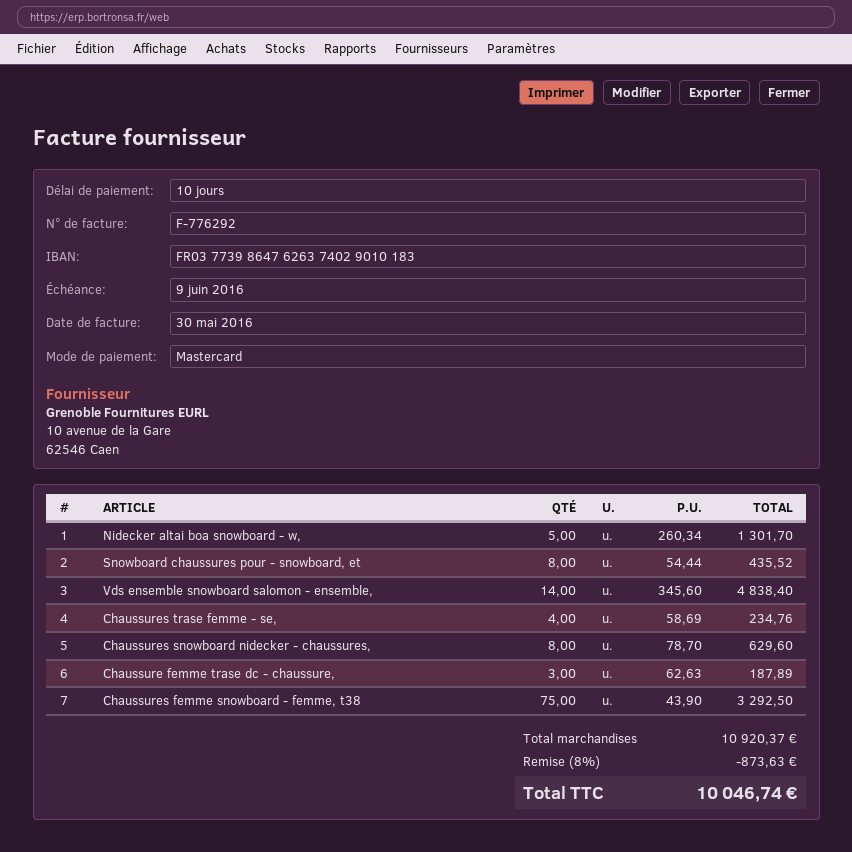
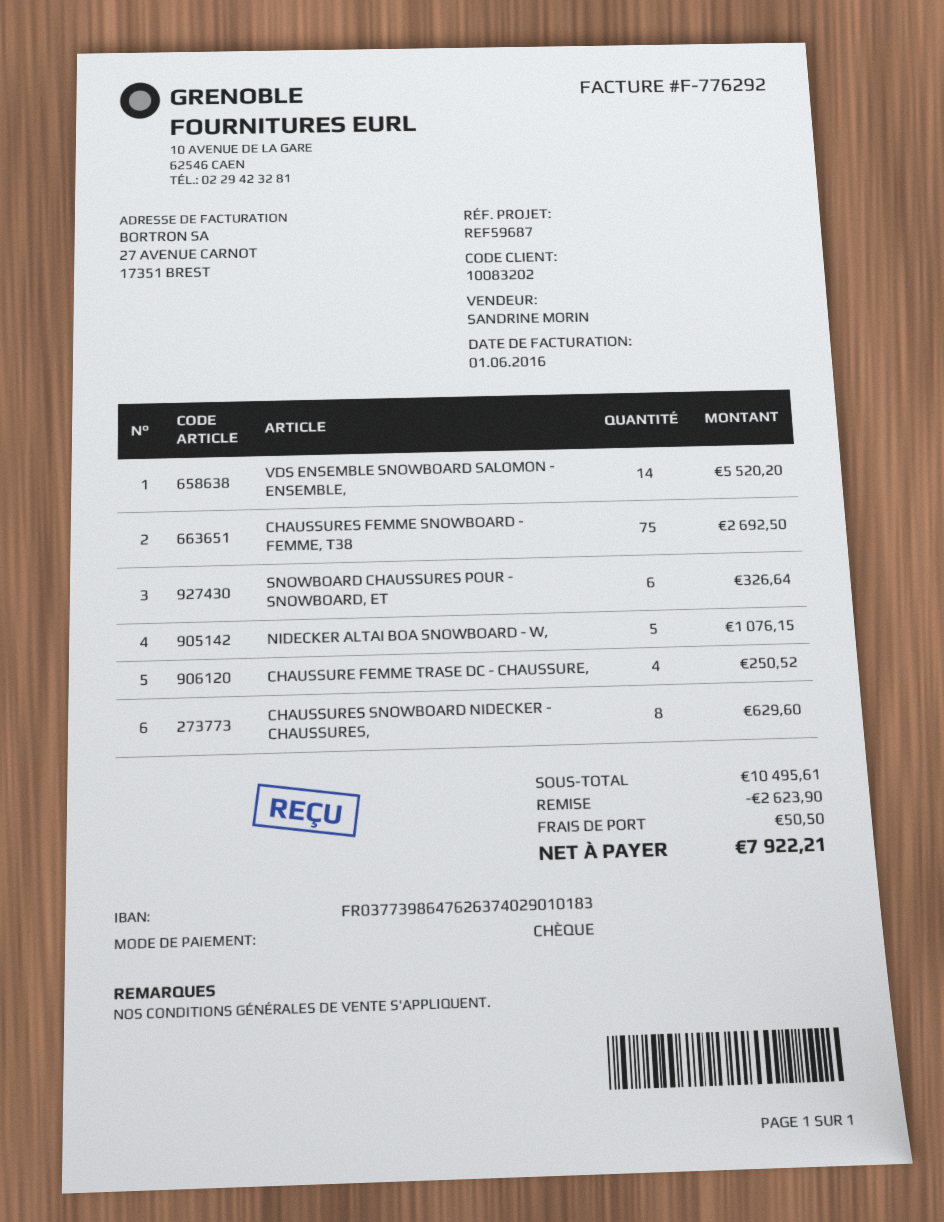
invoice date: 2016-05-30 -> 2016-06-01
payment method: Mastercard -> cheque
Nidecker altai boa snowboard - w,: 5 for 1301.70 -> 5 for 1076.15
Snowboard chaussures pour - snowboard, et: 8 for 435.52 -> 6 for 326.64
Vds ensemble snowboard salomon - ensemble,: 14 for 4838.40 -> 14 for 5520.20
Chaussures trase femme - se,: 4 for 234.76 -> none
Chaussure femme trase dc - chaussure,: 3 for 187.89 -> 4 for 250.52
Chaussures femme snowboard - femme, t38: 75 for 3292.50 -> 75 for 2692.50
subtotal: 10920.37 -> 10495.61
discount: 873.63 -> 2623.90
shipping: none -> 50.50
total: 10046.74 -> 7922.21

